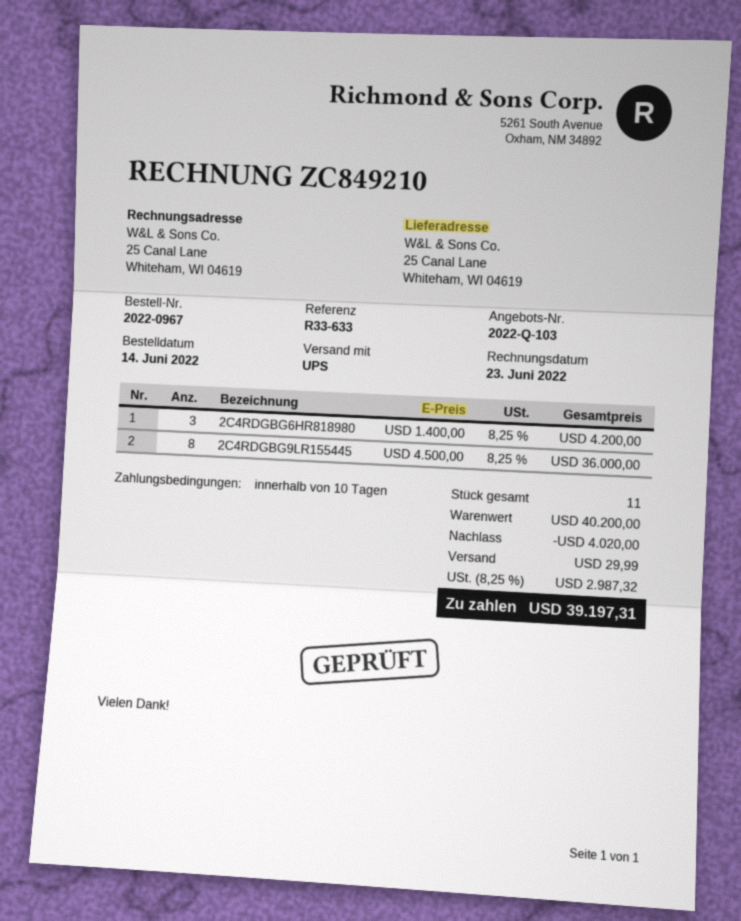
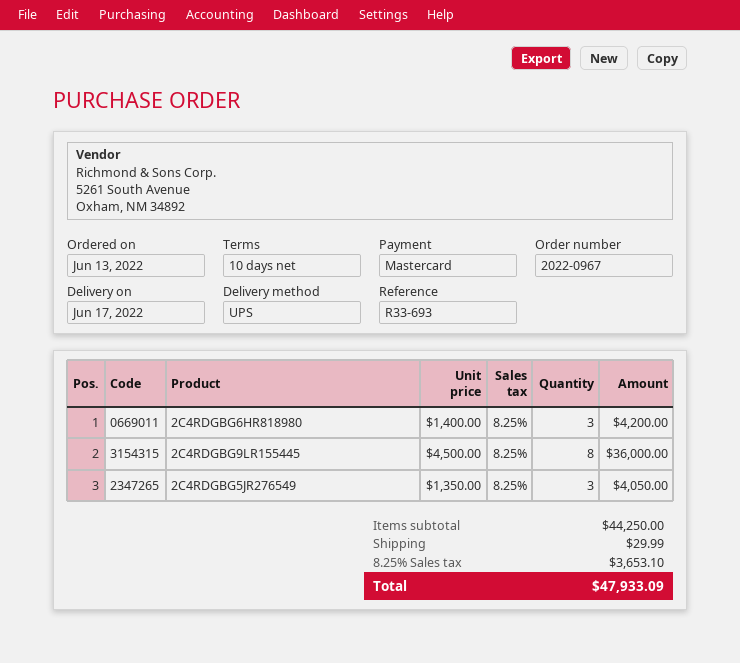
order date: 2022-06-14 -> 2022-06-13
reference: R33-633 -> R33-693
2C4RDGBG5JR276549: none -> 3 x 1350.00 = 4050.00
subtotal: 40200.00 -> 44250.00
discount: 4020.00 -> none
tax: 8.25% = 2987.32 -> 8.25% = 3653.10
total: 39197.31 -> 47933.09

